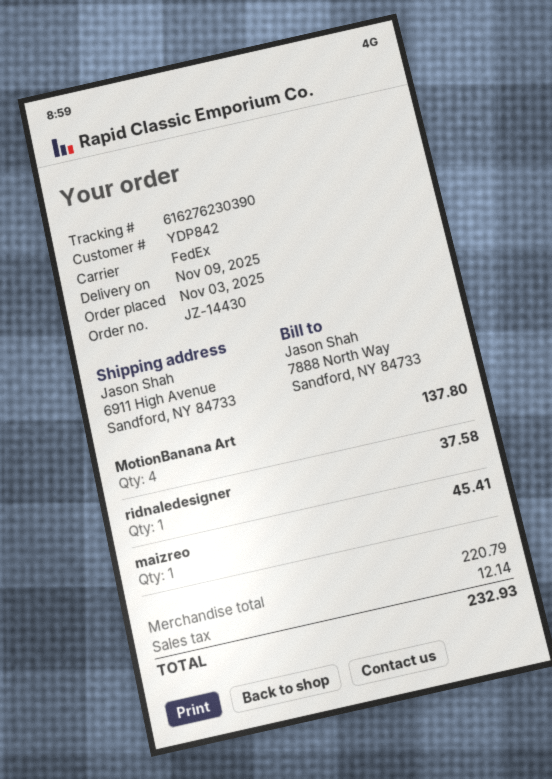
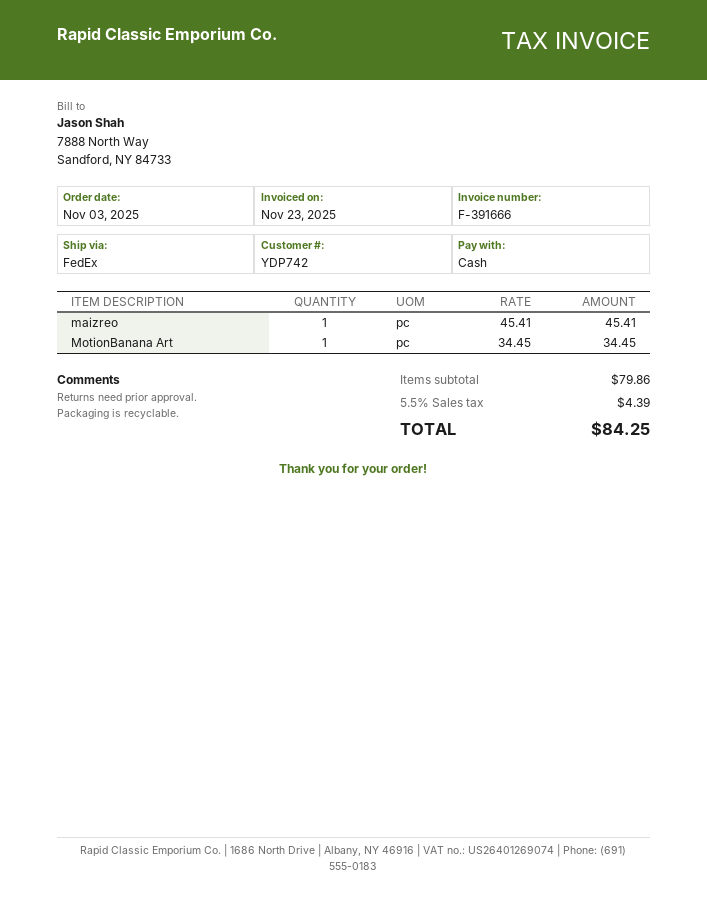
customer number: YDP842 -> YDP742
MotionBanana Art: 4 for 137.80 -> 1 for 34.45
ridnaledesigner: 1 for 37.58 -> none
subtotal: 220.79 -> 79.86
tax: 12.14 -> 4.39
total: 232.93 -> 84.25

